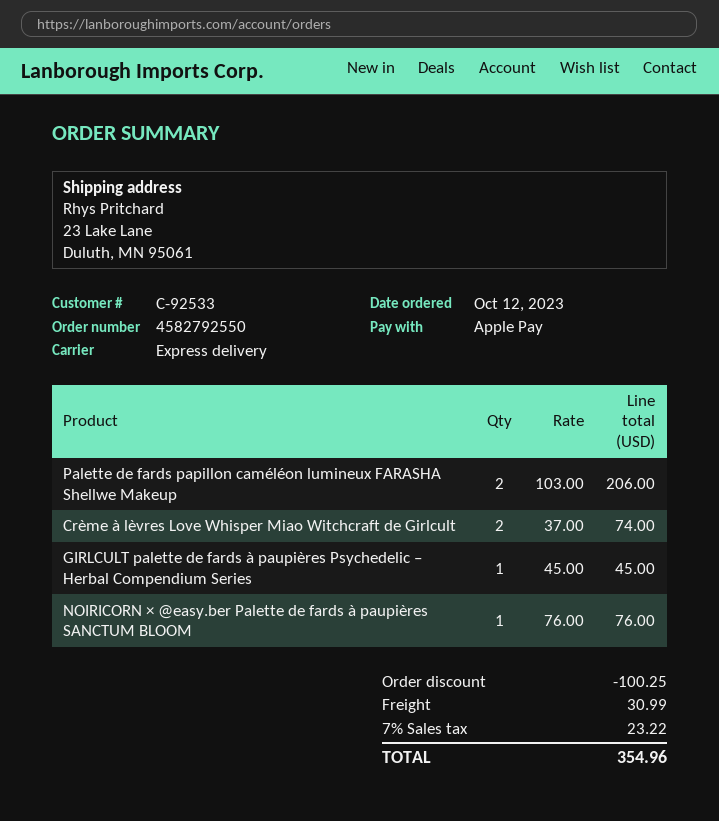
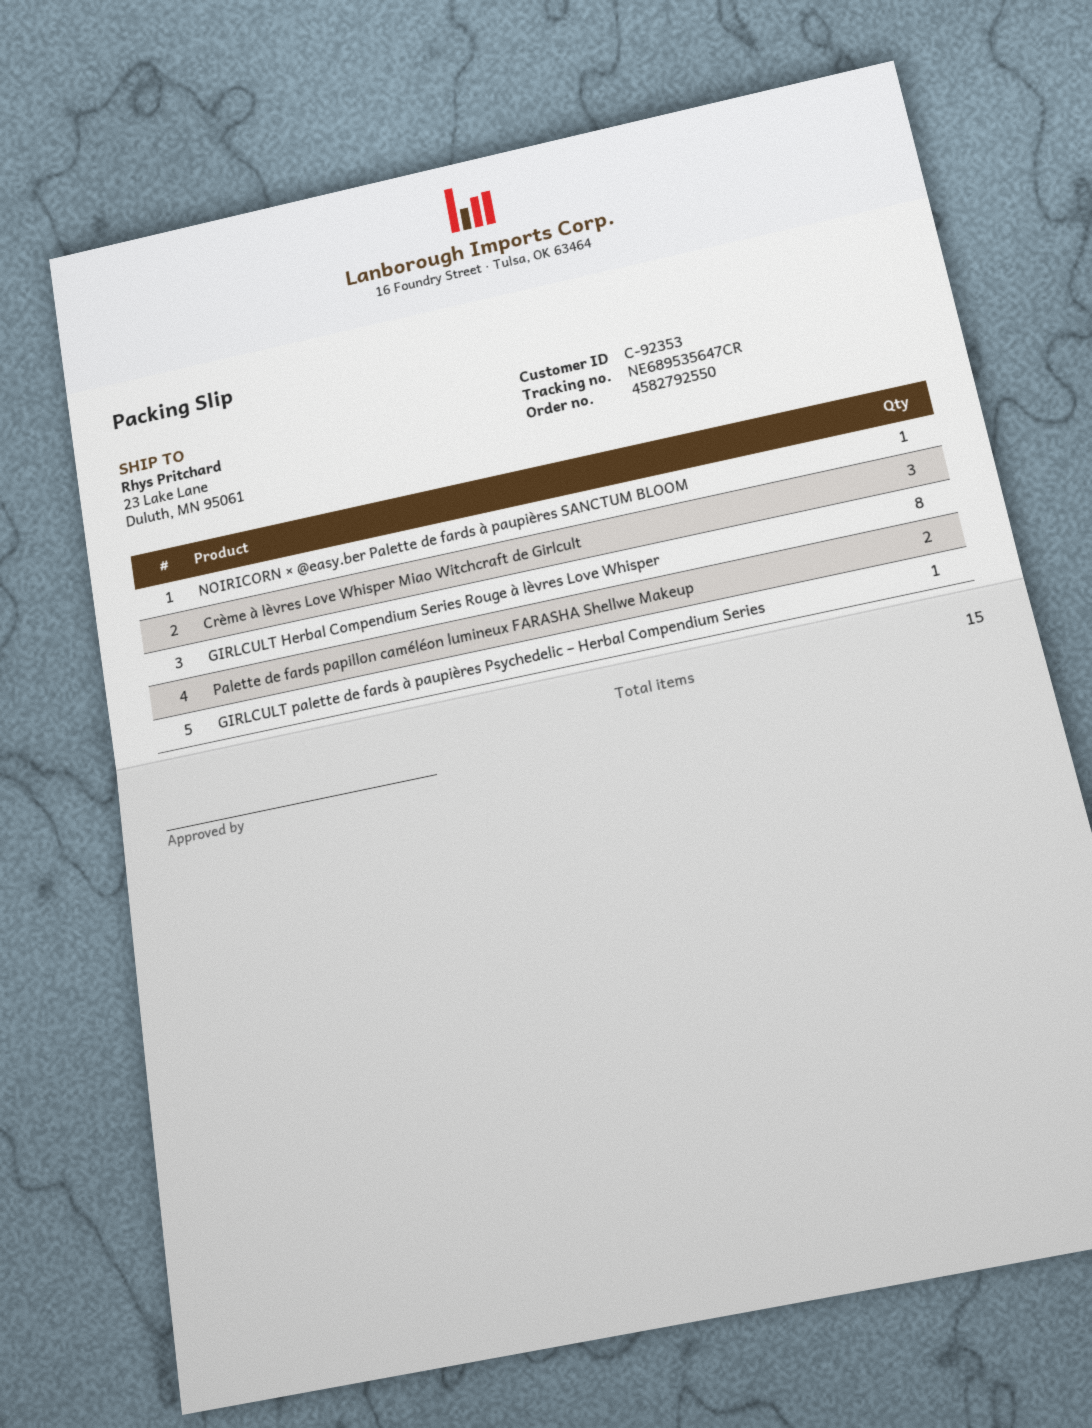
customer number: C-92533 -> C-92353
Crème à lèvres Love Whisper Miao Witchcraft de Girlcult: 2 -> 3
GIRLCULT Herbal Compendium Series Rouge à lèvres Love Whisper: none -> 8

